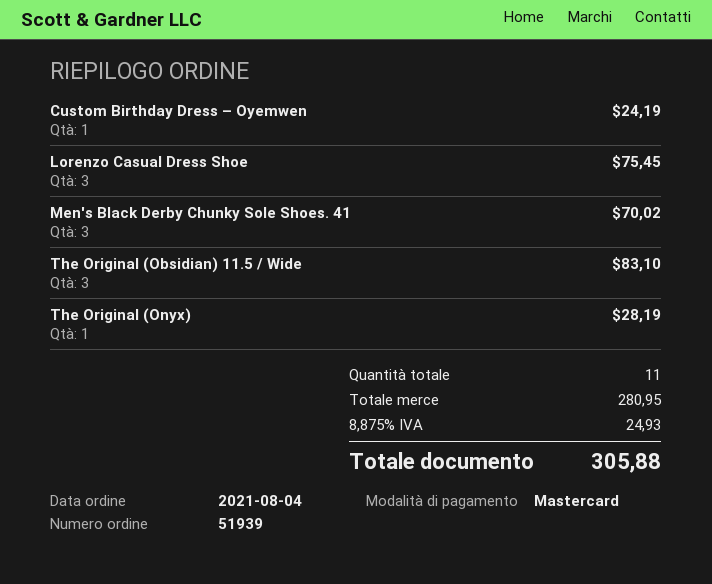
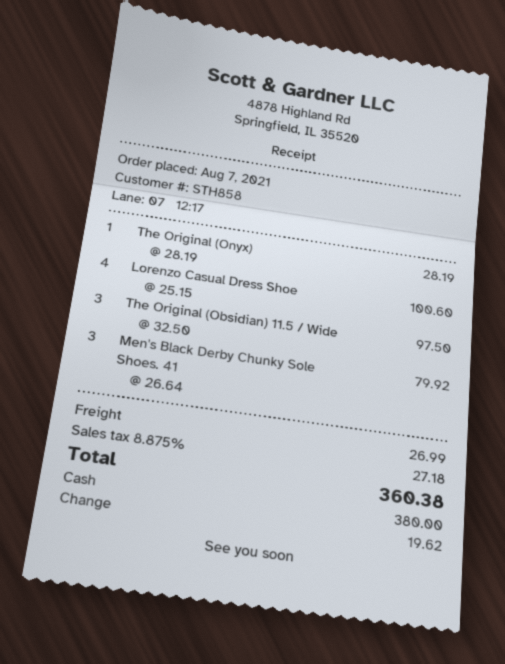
order date: 2021-08-04 -> 2021-08-07
payment method: Mastercard -> cash
Custom Birthday Dress – Oyemwen: 1 for 24.19 -> none
Lorenzo Casual Dress Shoe: 3 for 75.45 -> 4 for 100.60
Men's Black Derby Chunky Sole Shoes. 41: 3 for 70.02 -> 3 for 79.92
The Original (Obsidian) 11.5 / Wide: 3 for 83.10 -> 3 for 97.50
shipping: none -> 26.99
tax: 8.875% = 24.93 -> 8.875% = 27.18
total: 305.88 -> 360.38

